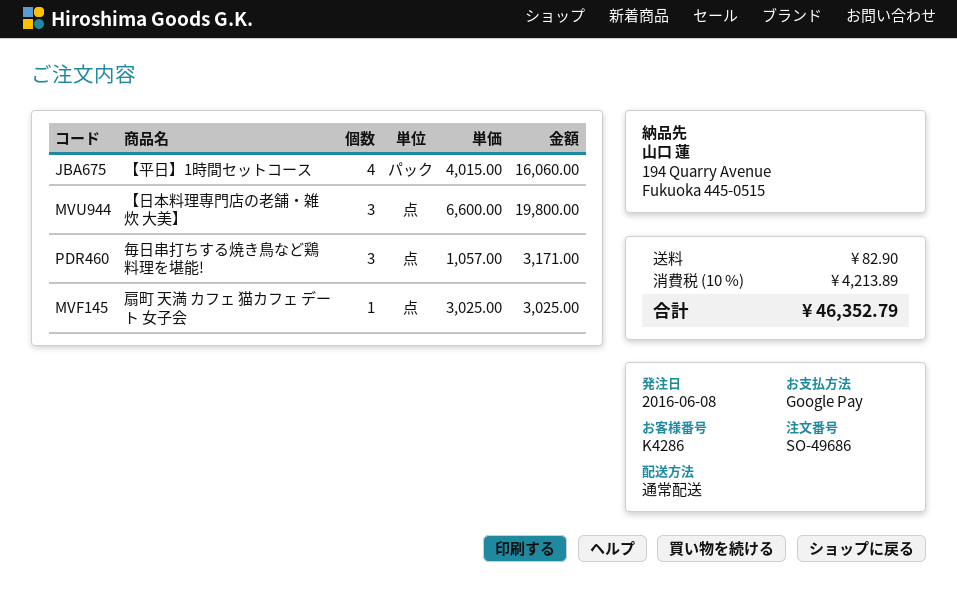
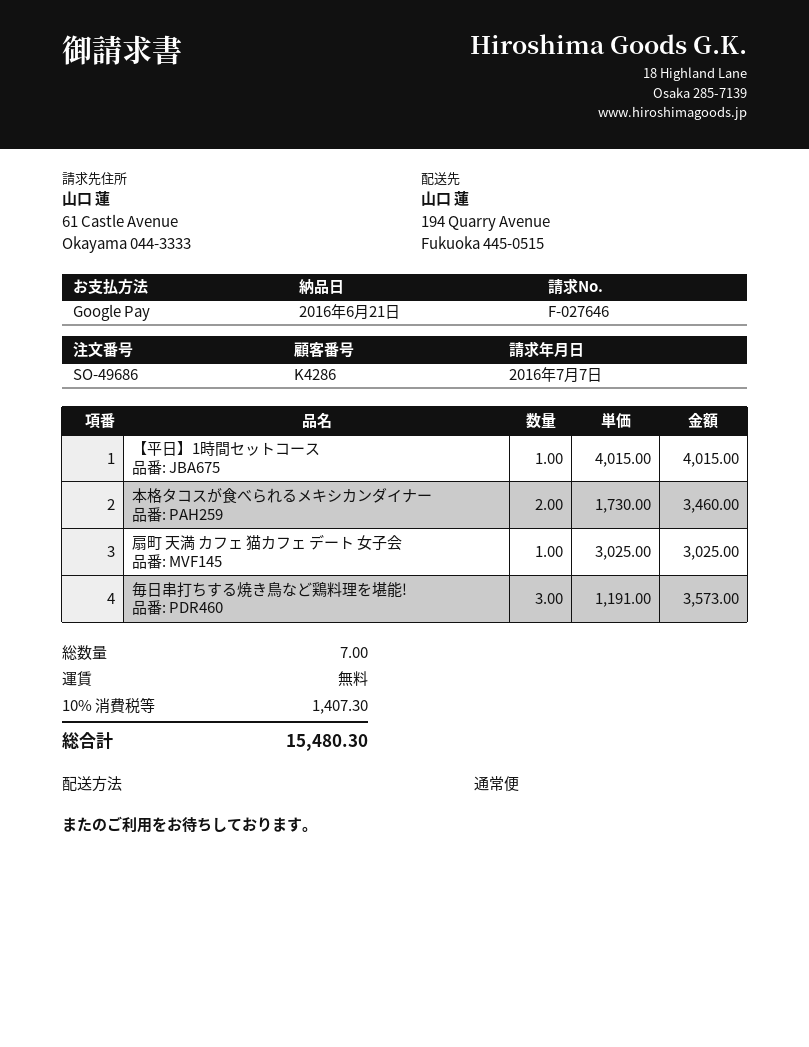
【平日】1時間セットコース: 4 x 4015.00 = 16060.00 -> 1 x 4015.00 = 4015.00
【日本料理専門店の老舗・雑炊 大美】: 3 x 6600.00 = 19800.00 -> none
毎日串打ちする焼き鳥など鶏料理を堪能!: 3 x 1057.00 = 3171.00 -> 3 x 1191.00 = 3573.00
本格タコスが食べられるメキシカンダイナー: none -> 2 x 1730.00 = 3460.00
shipping: 82.90 -> 0.00
tax: 10% = 4213.89 -> 10% = 1407.30
total: 46352.79 -> 15480.30

